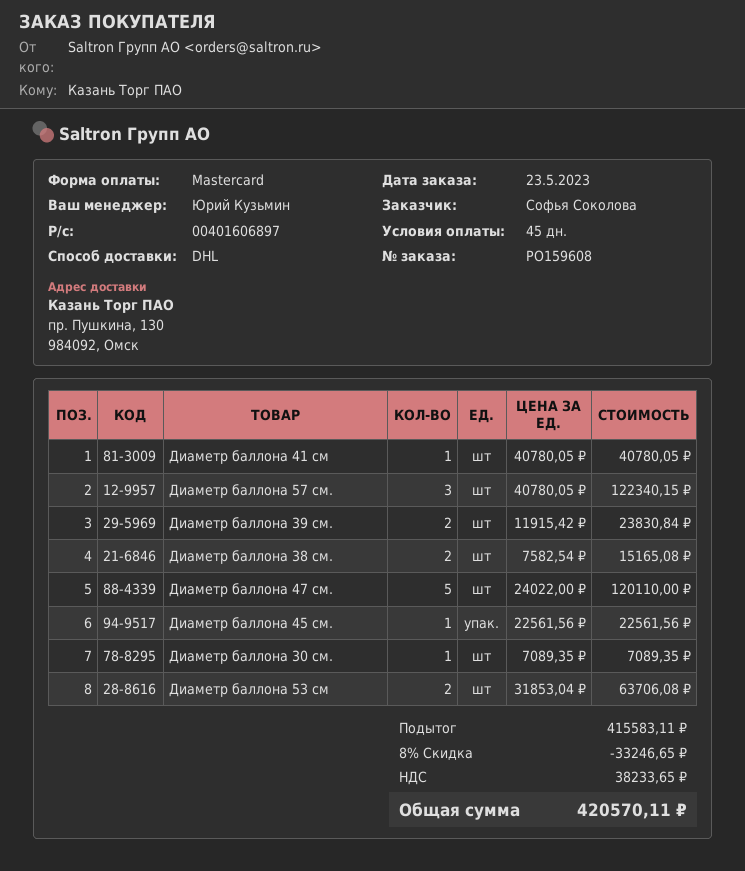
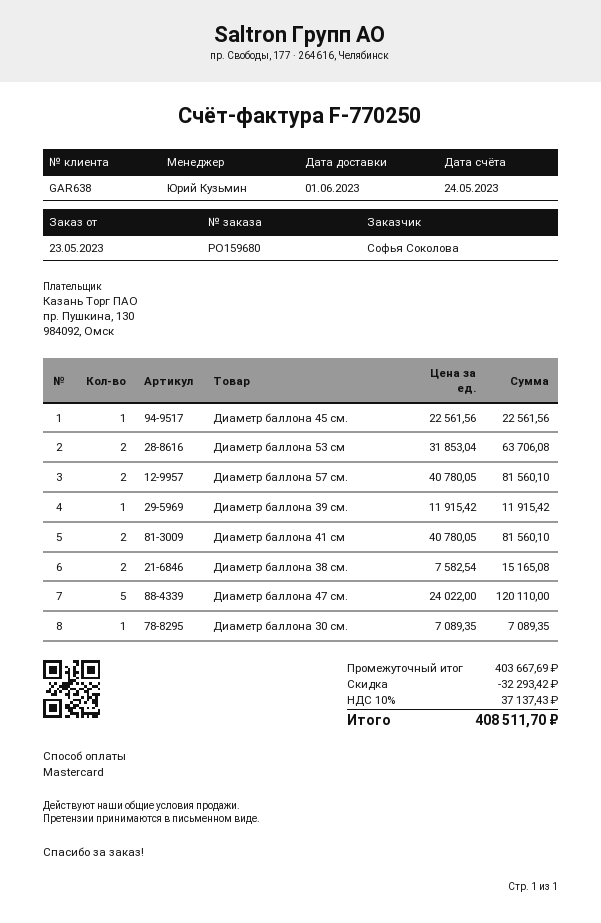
order number: PO159608 -> PO159680
Диаметр баллона 41 см: 1 x 40780.05 = 40780.05 -> 2 x 40780.05 = 81560.10
Диаметр баллона 57 см.: 3 x 40780.05 = 122340.15 -> 2 x 40780.05 = 81560.10
Диаметр баллона 39 см.: 2 x 11915.42 = 23830.84 -> 1 x 11915.42 = 11915.42
subtotal: 415583.11 -> 403667.69
discount: 33246.65 -> 32293.42
tax: 38233.65 -> 37137.43
total: 420570.11 -> 408511.70

